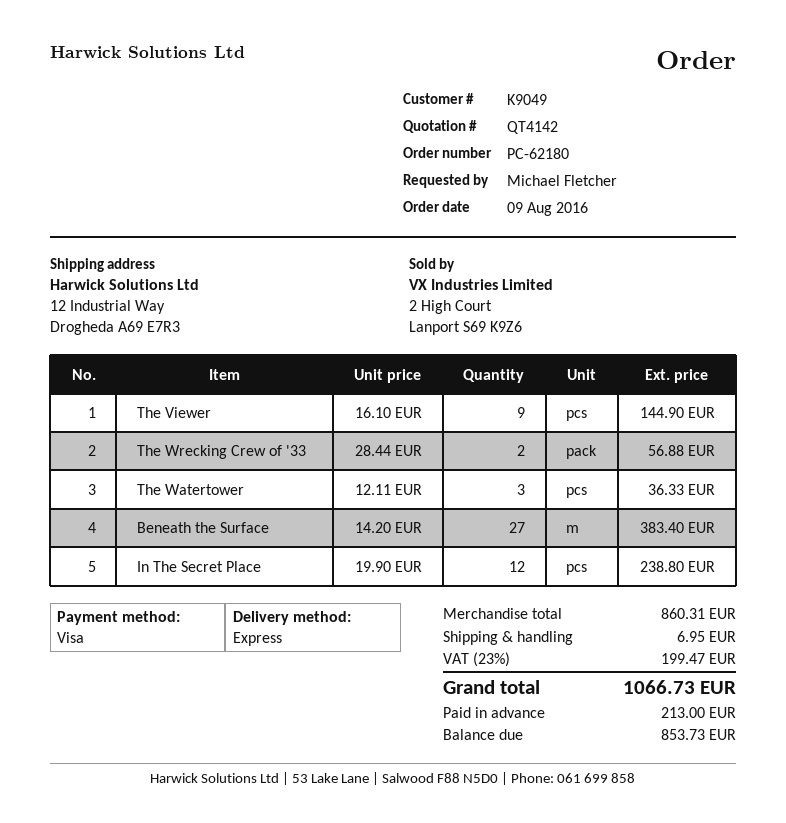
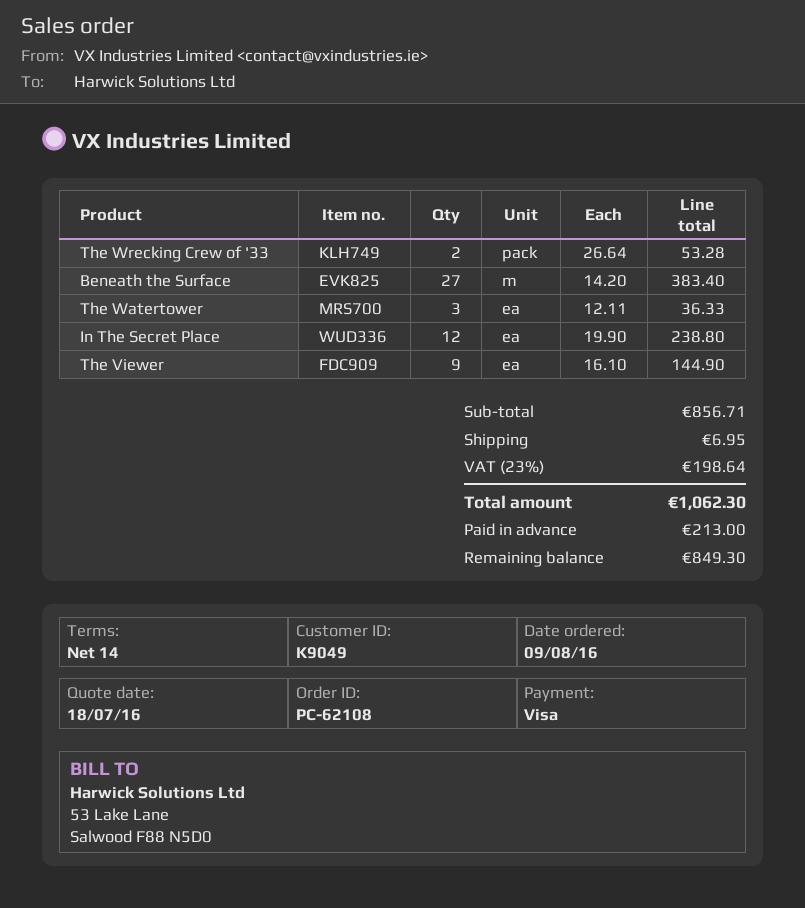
order number: PC-62180 -> PC-62108
The Wrecking Crew of '33: 2 x 28.44 = 56.88 -> 2 x 26.64 = 53.28
subtotal: 860.31 -> 856.71
tax: 23% = 199.47 -> 23% = 198.64
total: 1066.73 -> 1062.30
balance: 853.73 -> 849.30

